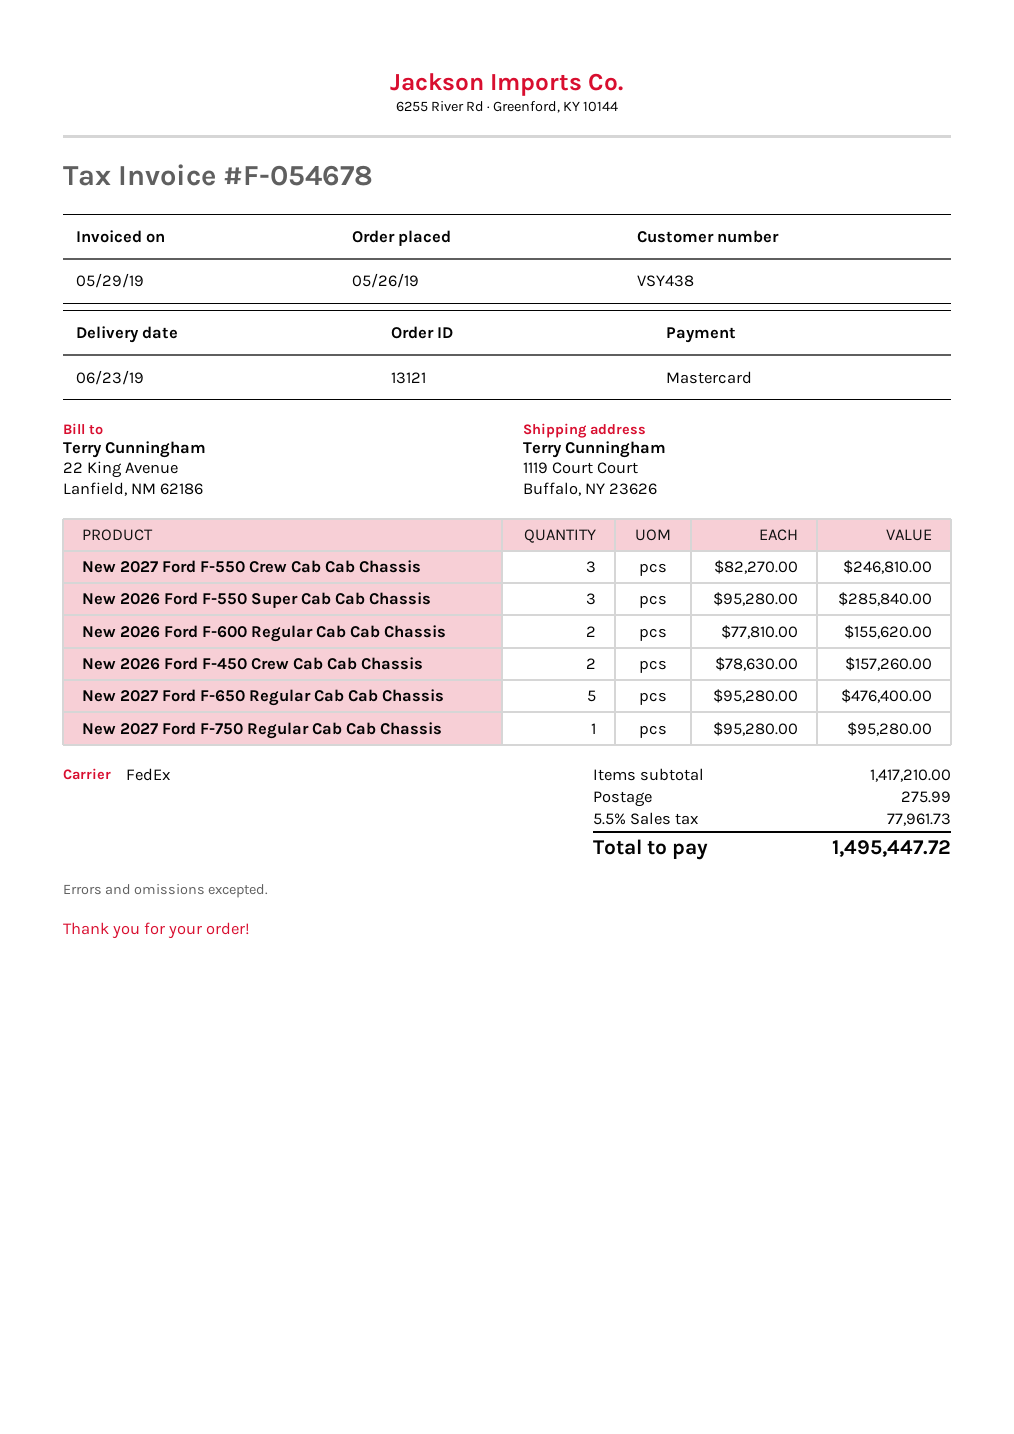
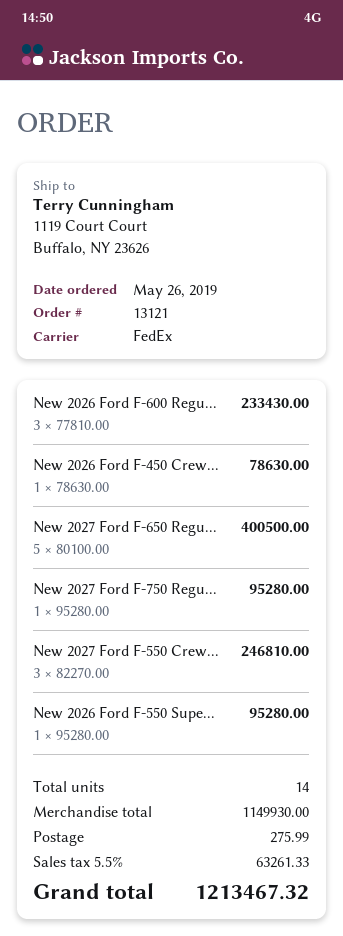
New 2026 Ford F-550 Super Cab Cab Chassis: 3 x 95280.00 = 285840.00 -> 1 x 95280.00 = 95280.00
New 2026 Ford F-600 Regular Cab Cab Chassis: 2 x 77810.00 = 155620.00 -> 3 x 77810.00 = 233430.00
New 2026 Ford F-450 Crew Cab Cab Chassis: 2 x 78630.00 = 157260.00 -> 1 x 78630.00 = 78630.00
New 2027 Ford F-650 Regular Cab Cab Chassis: 5 x 95280.00 = 476400.00 -> 5 x 80100.00 = 400500.00
subtotal: 1417210.00 -> 1149930.00
tax: 5.5% = 77961.73 -> 5.5% = 63261.33
total: 1495447.72 -> 1213467.32

